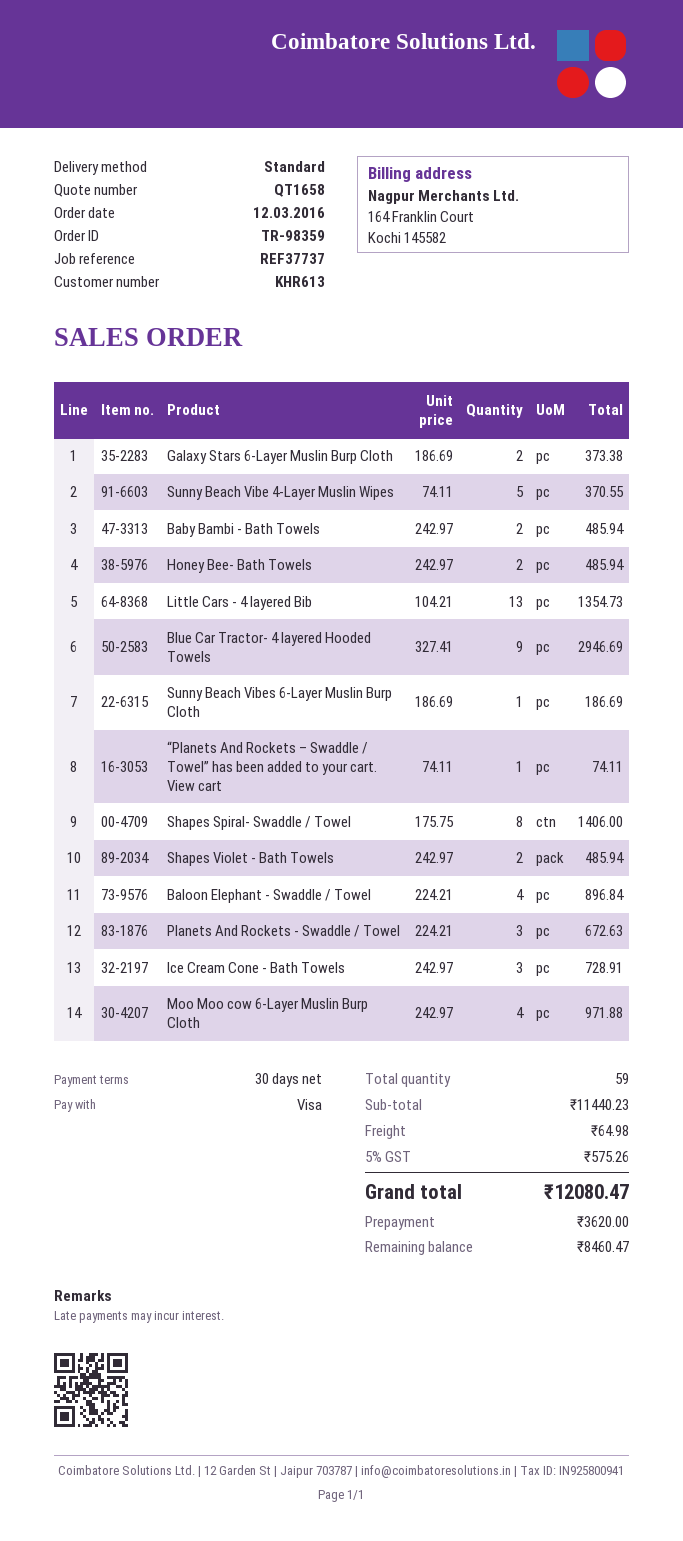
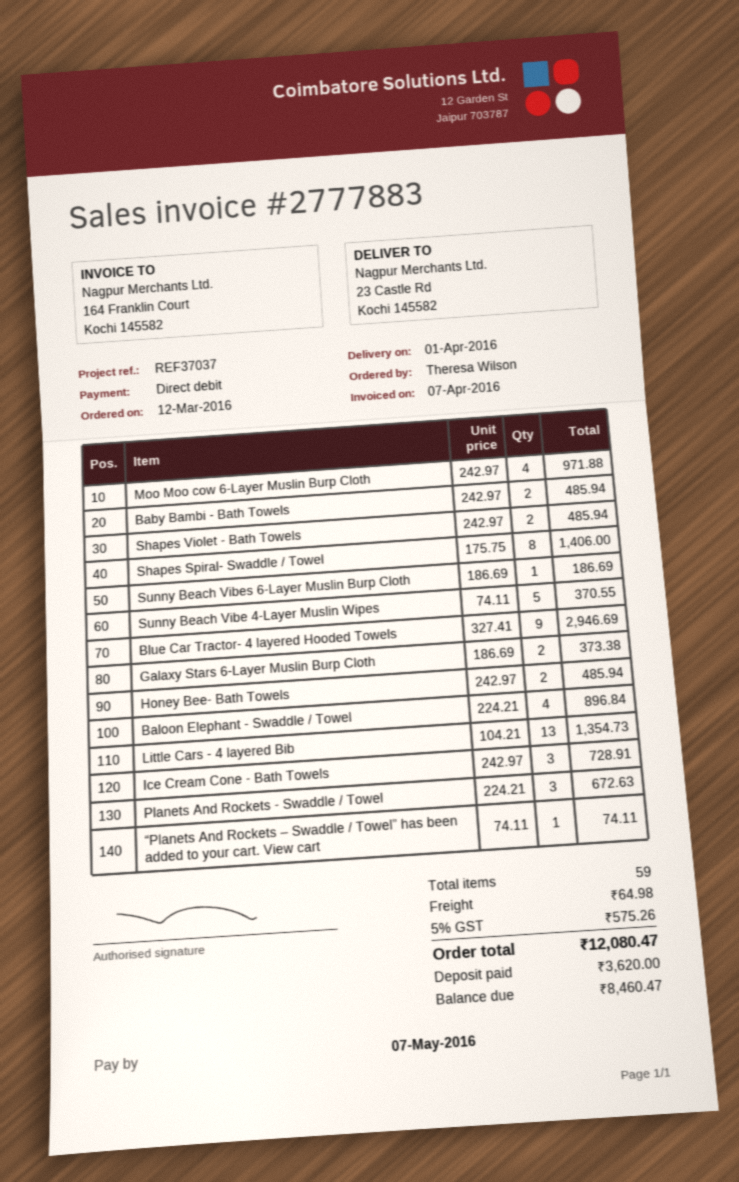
reference: REF37737 -> REF37037
payment method: Visa -> direct debit

